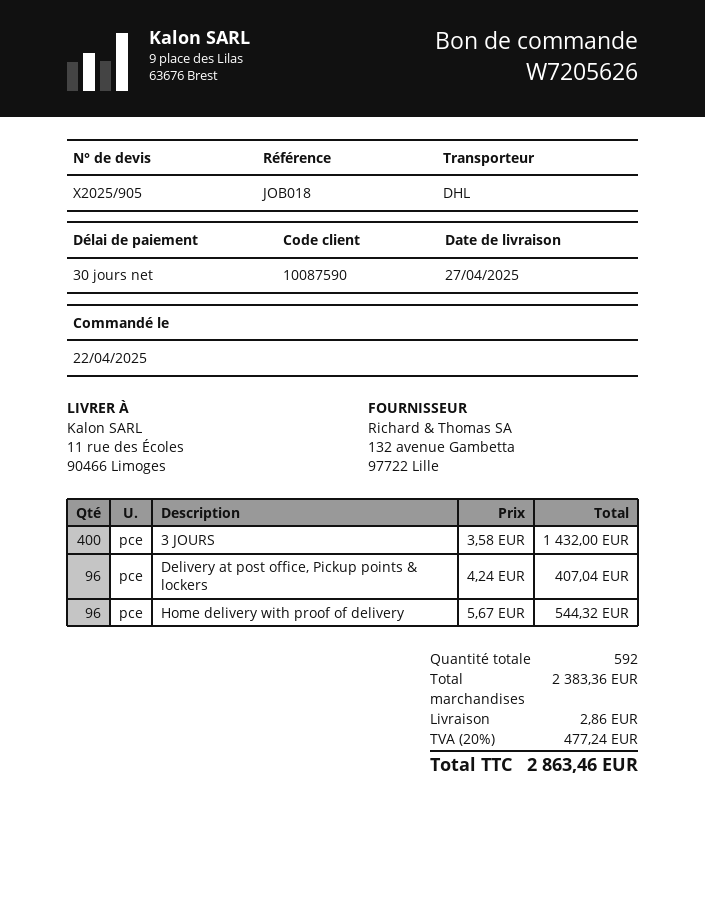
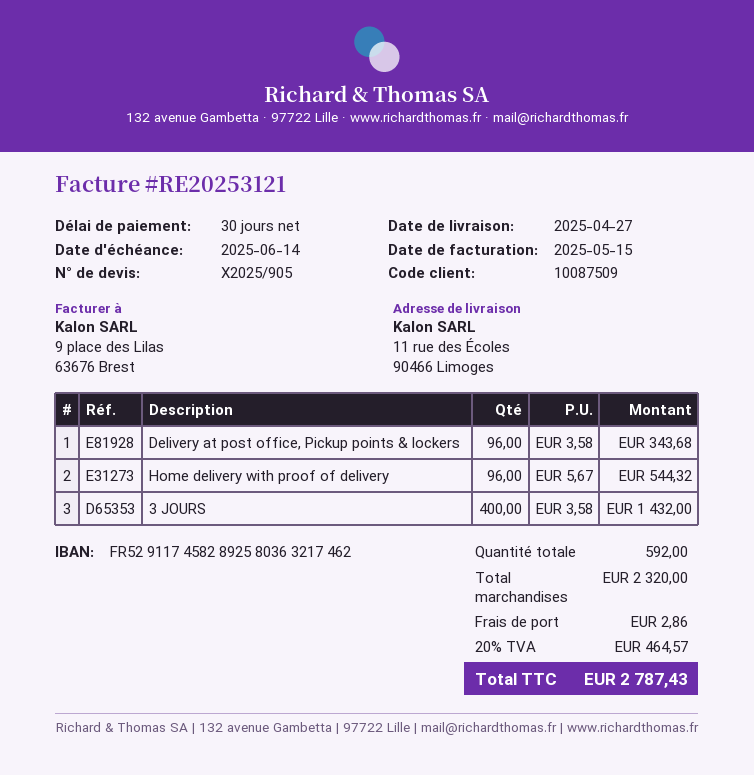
customer number: 10087590 -> 10087509
Delivery at post office, Pickup points & lockers: 96 x 4.24 = 407.04 -> 96 x 3.58 = 343.68
subtotal: 2383.36 -> 2320.00
tax: 20% = 477.24 -> 20% = 464.57
total: 2863.46 -> 2787.43

